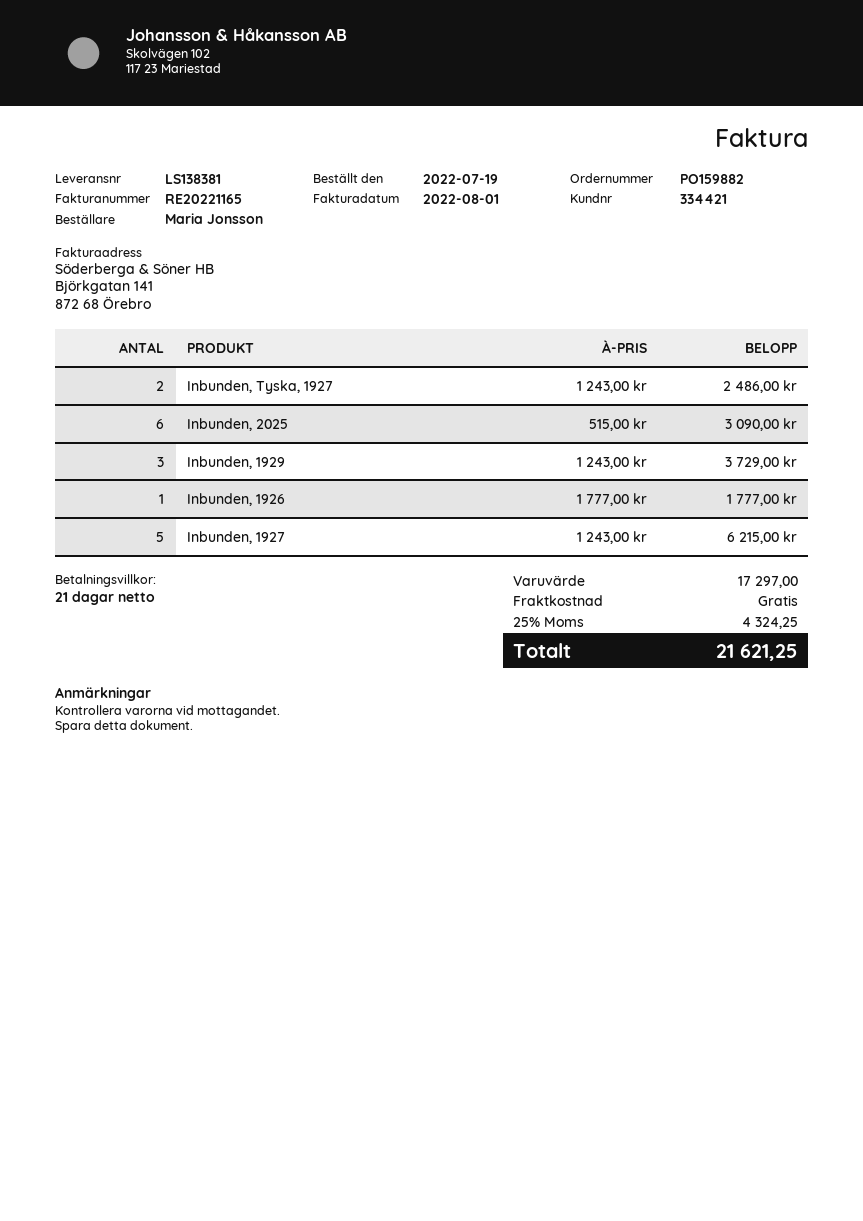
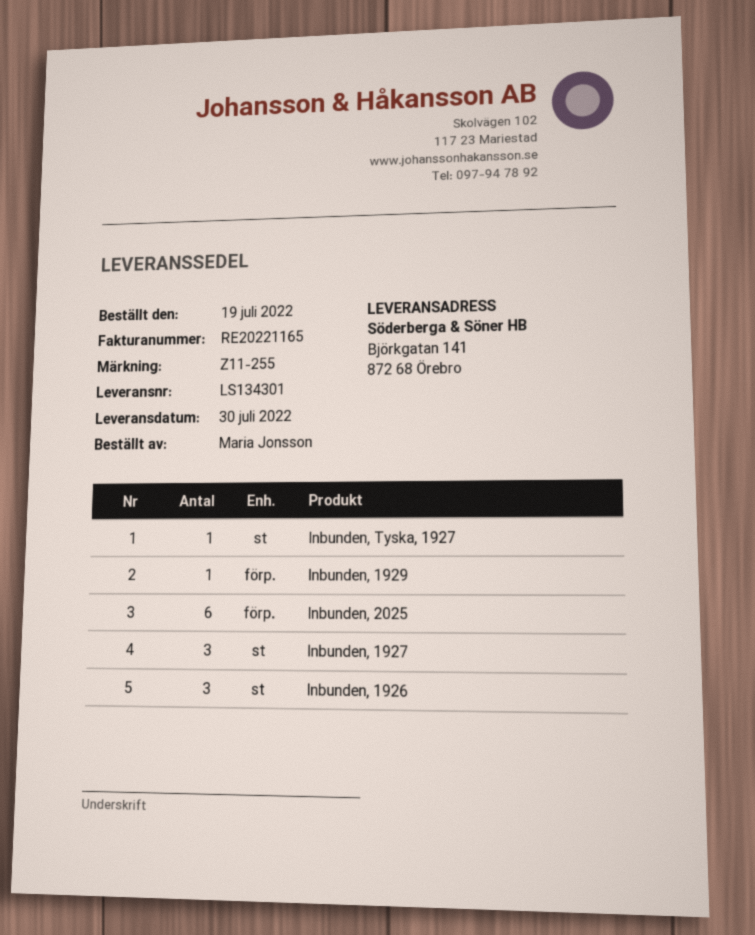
delivery note number: LS138381 -> LS134301
Inbunden, Tyska, 1927: 2 -> 1
Inbunden, 1929: 3 -> 1
Inbunden, 1926: 1 -> 3
Inbunden, 1927: 5 -> 3

